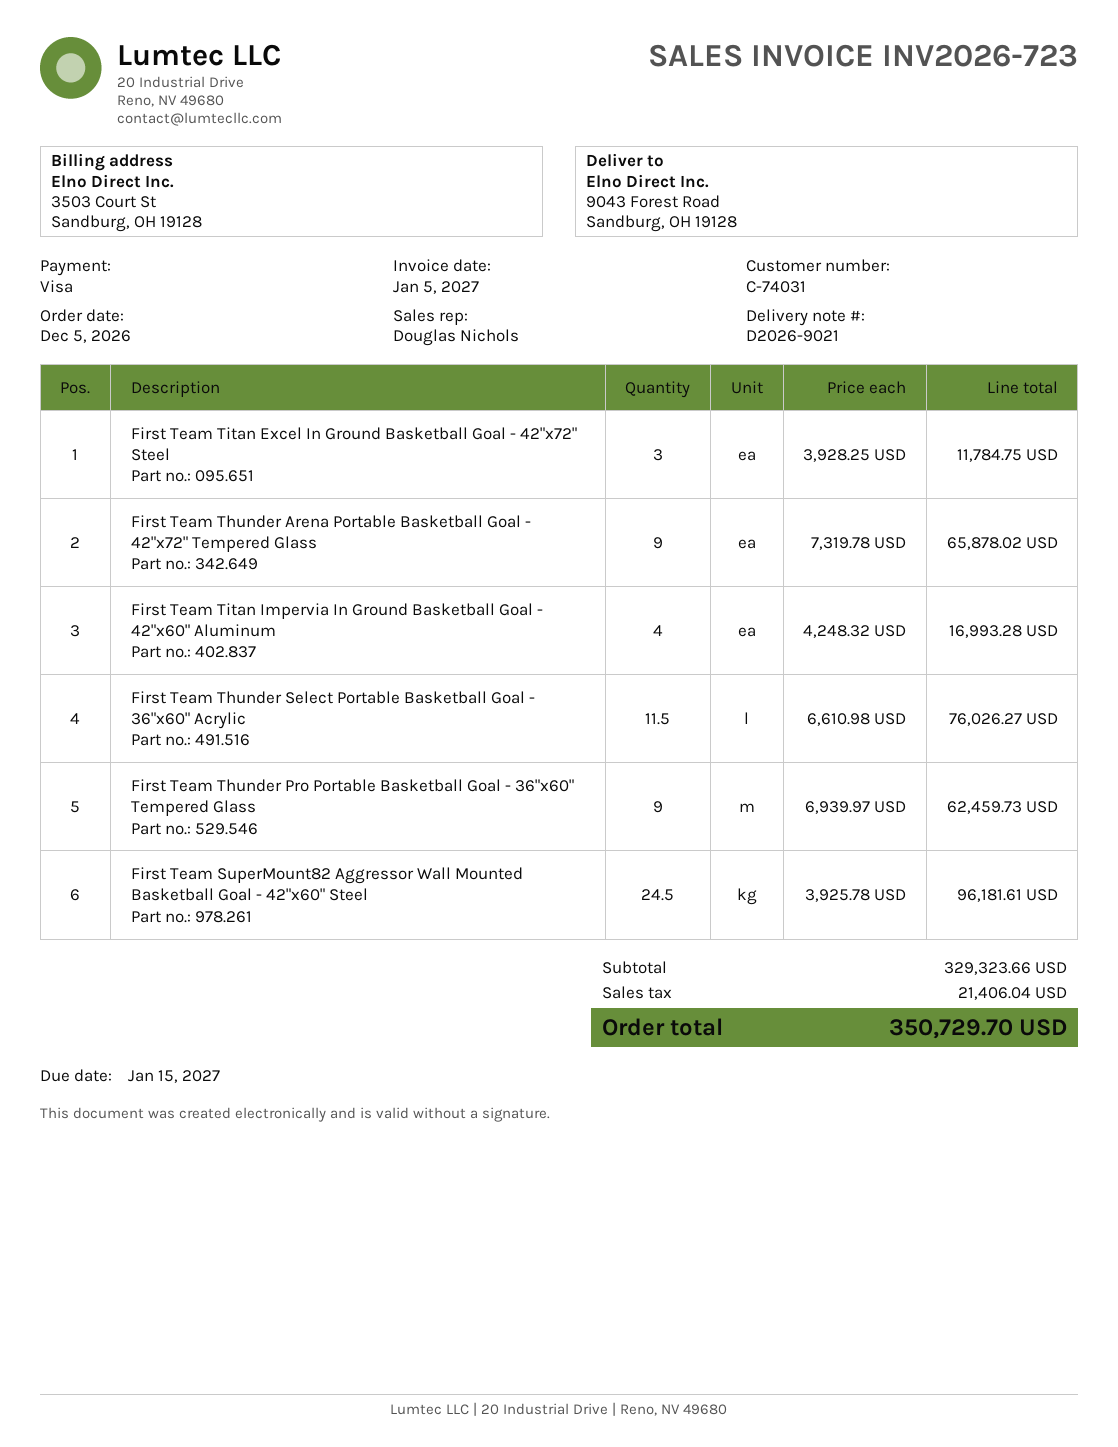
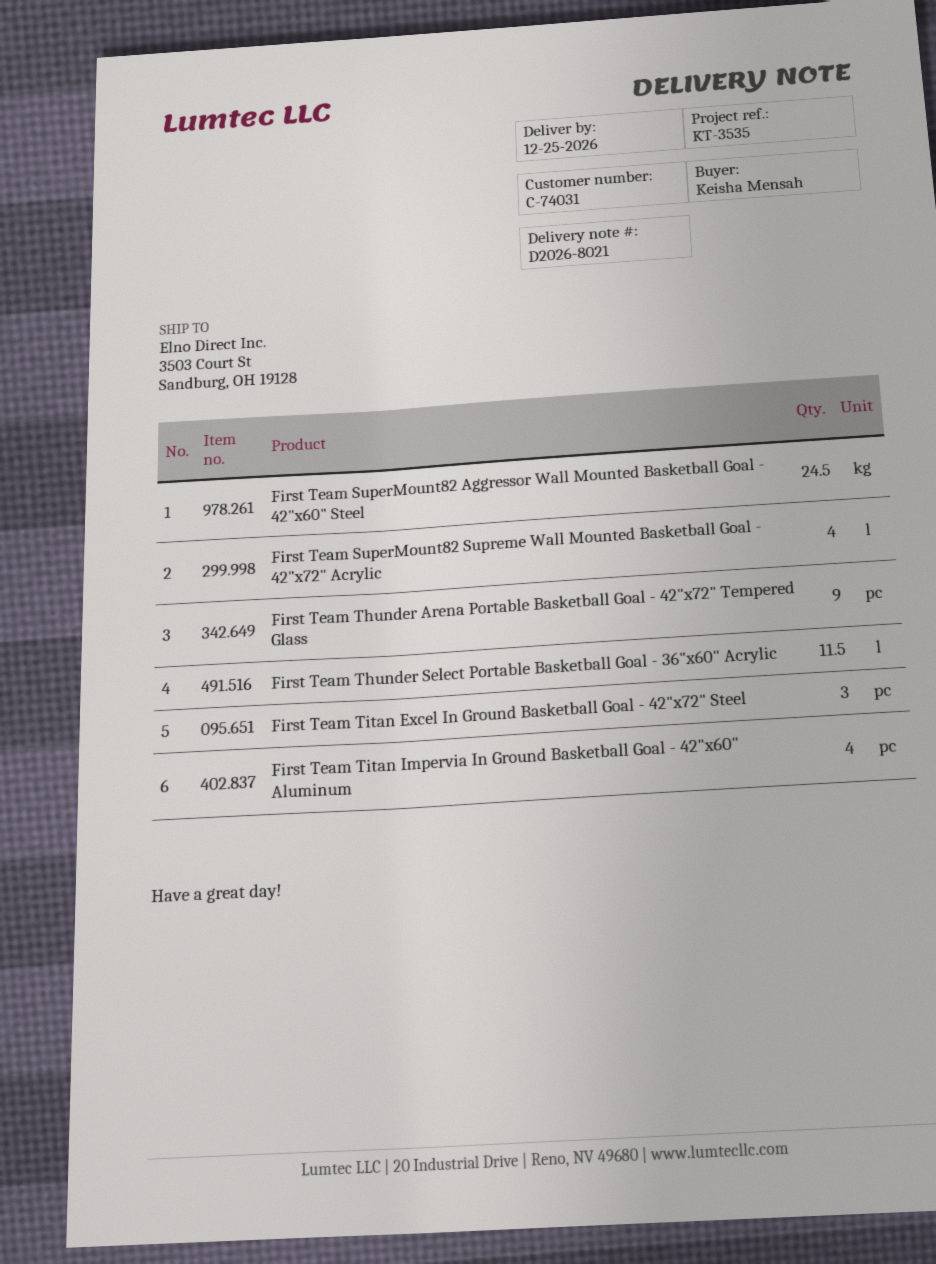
delivery note number: D2026-9021 -> D2026-8021
ship to: 9043 Forest Road, Sandburg, OH 19128 -> 3503 Court St, Sandburg, OH 19128
First Team Thunder Pro Portable Basketball Goal - 36"x60" Tempered Glass: 9 -> none
First Team SuperMount82 Supreme Wall Mounted Basketball Goal - 42"x72" Acrylic: none -> 4

